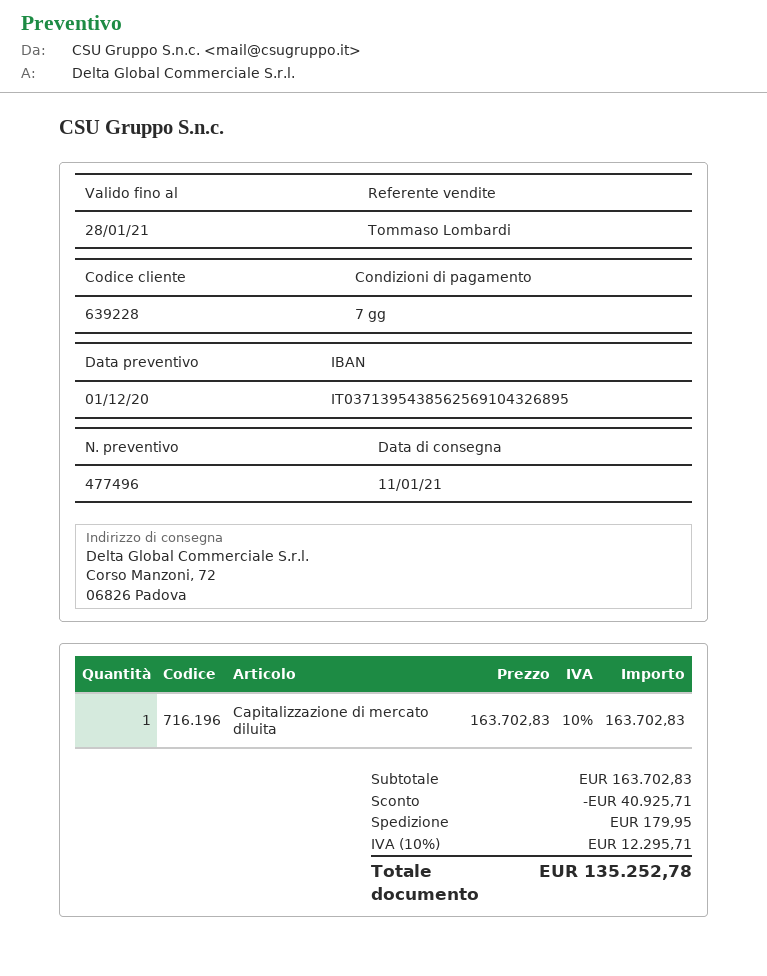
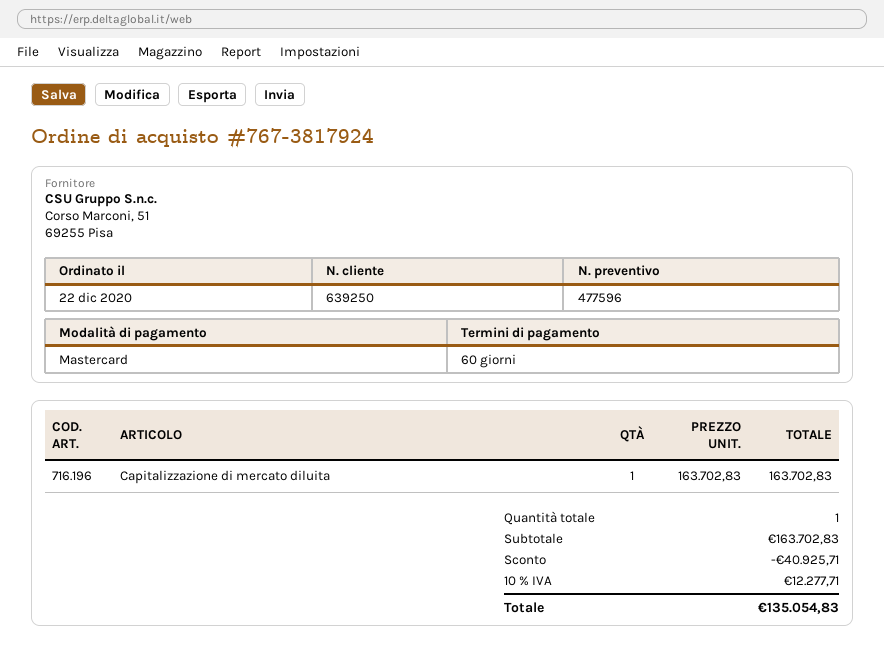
quote number: 477496 -> 477596
payment terms: 7 days -> 60 days
customer number: 639228 -> 639250
shipping: 179.95 -> none
tax: 10% = 12295.71 -> 10% = 12277.71
total: 135252.78 -> 135054.83

